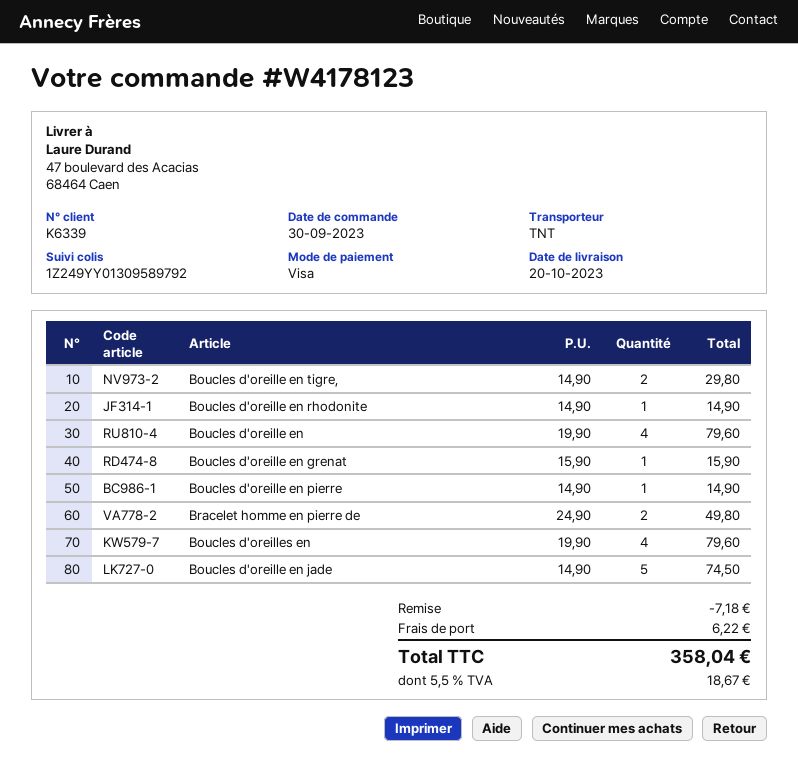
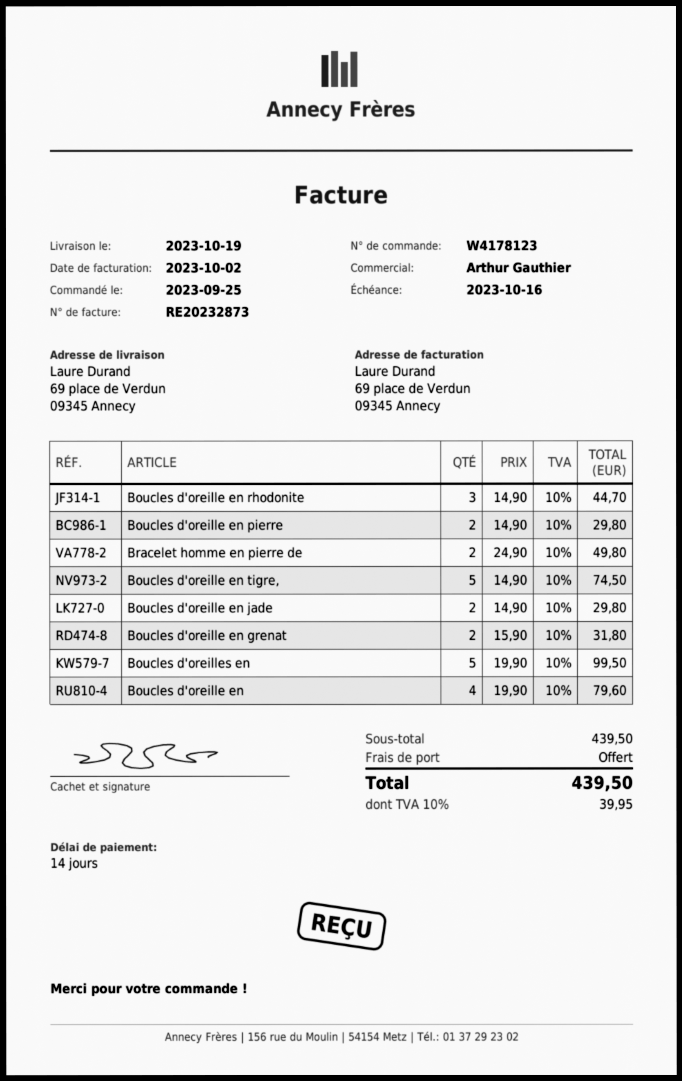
order date: 2023-09-30 -> 2023-09-25
delivery date: 2023-10-20 -> 2023-10-19
ship to: 47 boulevard des Acacias, 68464 Caen -> 69 place de Verdun, 09345 Annecy
Boucles d'oreille en tigre,: 2 x 14.90 = 29.80 -> 5 x 14.90 = 74.50
Boucles d'oreille en rhodonite: 1 x 14.90 = 14.90 -> 3 x 14.90 = 44.70
Boucles d'oreille en grenat: 1 x 15.90 = 15.90 -> 2 x 15.90 = 31.80
Boucles d'oreille en pierre: 1 x 14.90 = 14.90 -> 2 x 14.90 = 29.80
Boucles d'oreilles en: 4 x 19.90 = 79.60 -> 5 x 19.90 = 99.50
Boucles d'oreille en jade: 5 x 14.90 = 74.50 -> 2 x 14.90 = 29.80
discount: 7.18 -> none
shipping: 6.22 -> 0.00
tax: 5.5% = 18.67 -> 10% = 39.95
total: 358.04 -> 439.50

